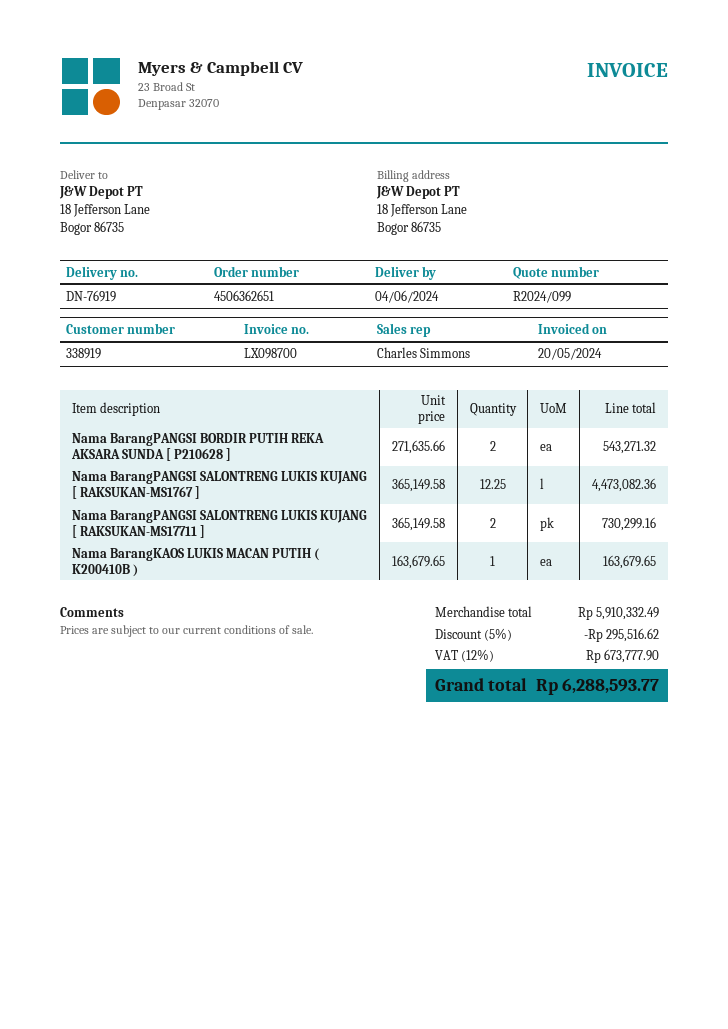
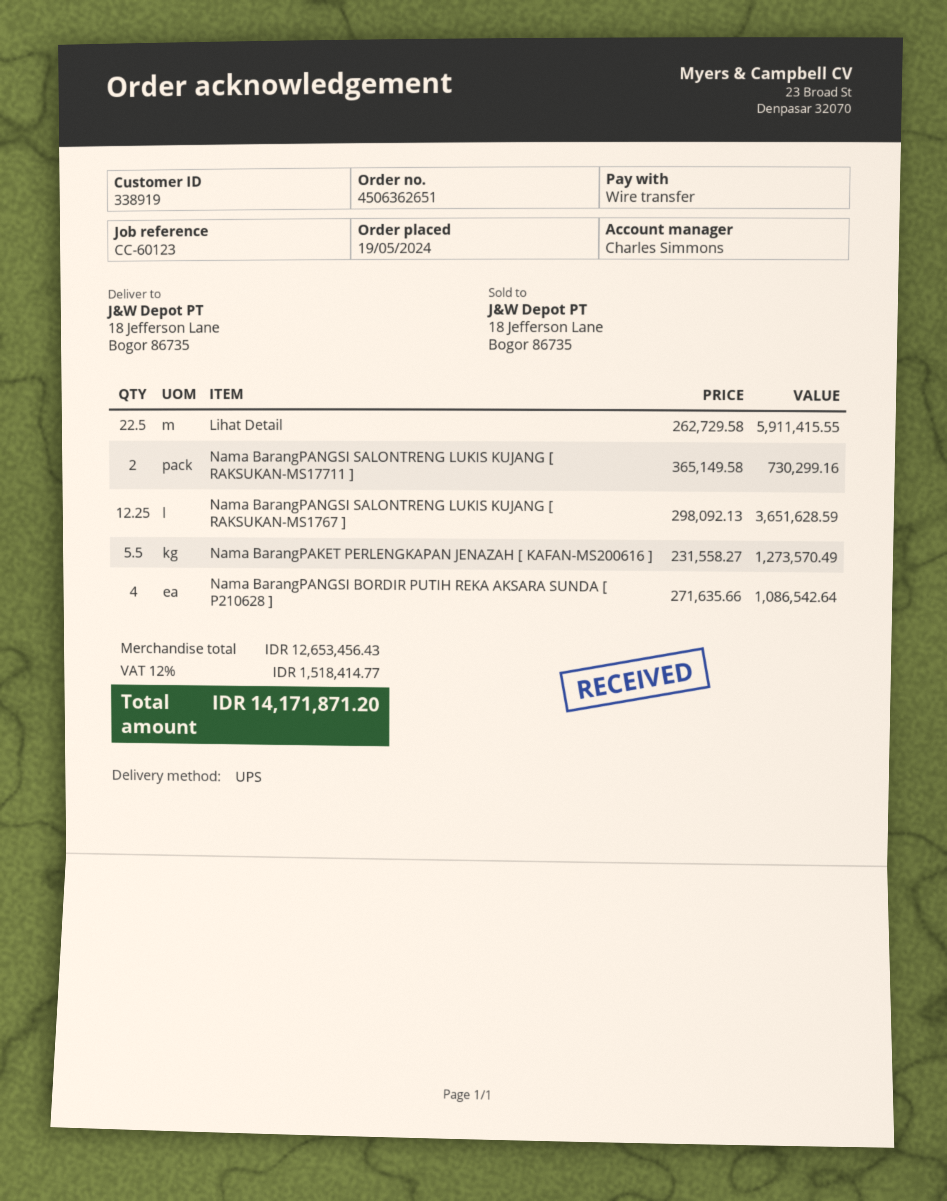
Nama BarangPANGSI BORDIR PUTIH REKA AKSARA SUNDA [ P210628 ]: 2 x 271635.66 = 543271.32 -> 4 x 271635.66 = 1086542.64
Nama BarangPANGSI SALONTRENG LUKIS KUJANG [ RAKSUKAN-MS1767 ]: 12.25 x 365149.58 = 4473082.36 -> 12.25 x 298092.13 = 3651628.59
Nama BarangKAOS LUKIS MACAN PUTIH ( K200410B ): 1 x 163679.65 = 163679.65 -> none
Lihat Detail: none -> 22.5 x 262729.58 = 5911415.55
Nama BarangPAKET PERLENGKAPAN JENAZAH [ KAFAN-MS200616 ]: none -> 5.5 x 231558.27 = 1273570.49
subtotal: 5910332.49 -> 12653456.43
discount: 5% = 295516.62 -> none
tax: 12% = 673777.90 -> 12% = 1518414.77
total: 6288593.77 -> 14171871.20

